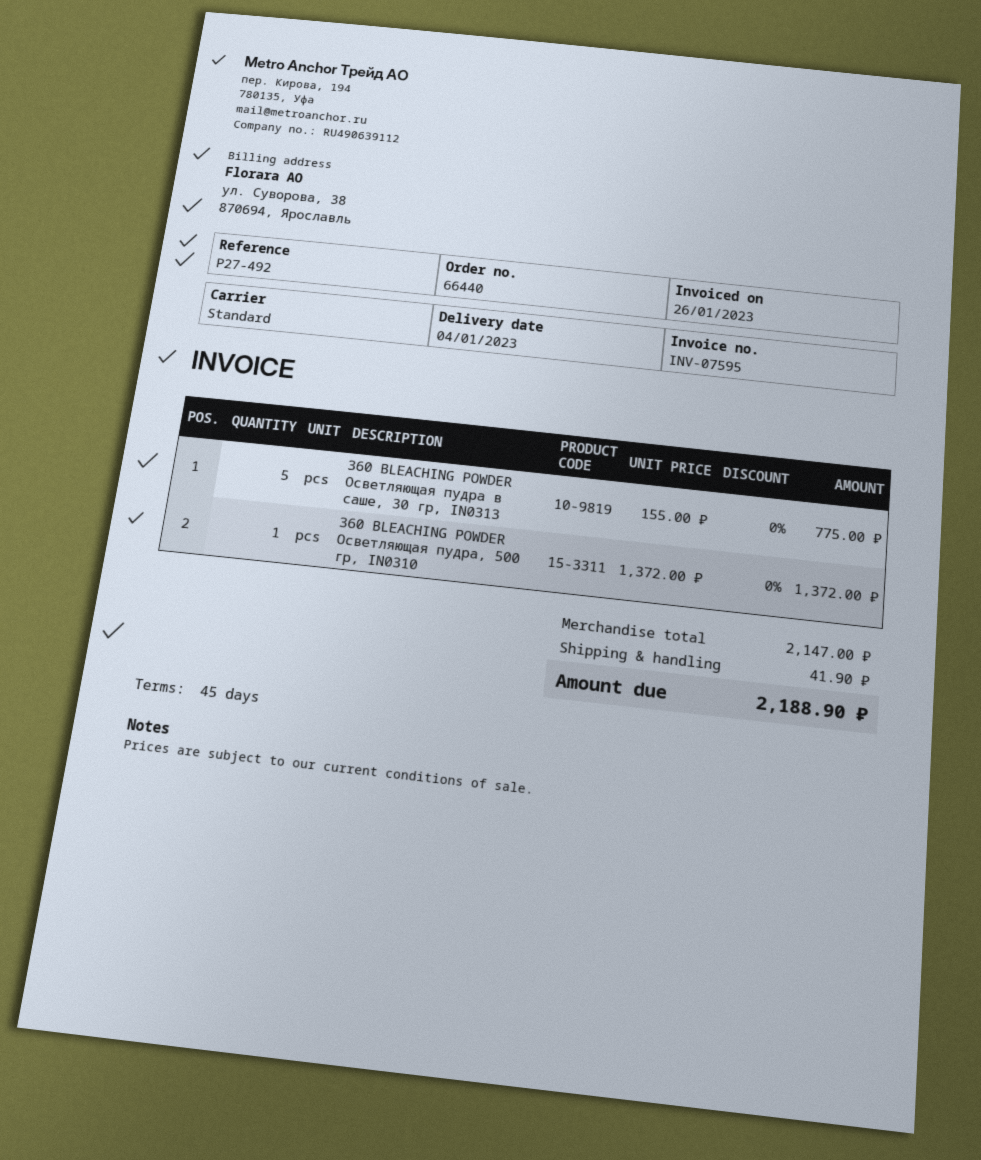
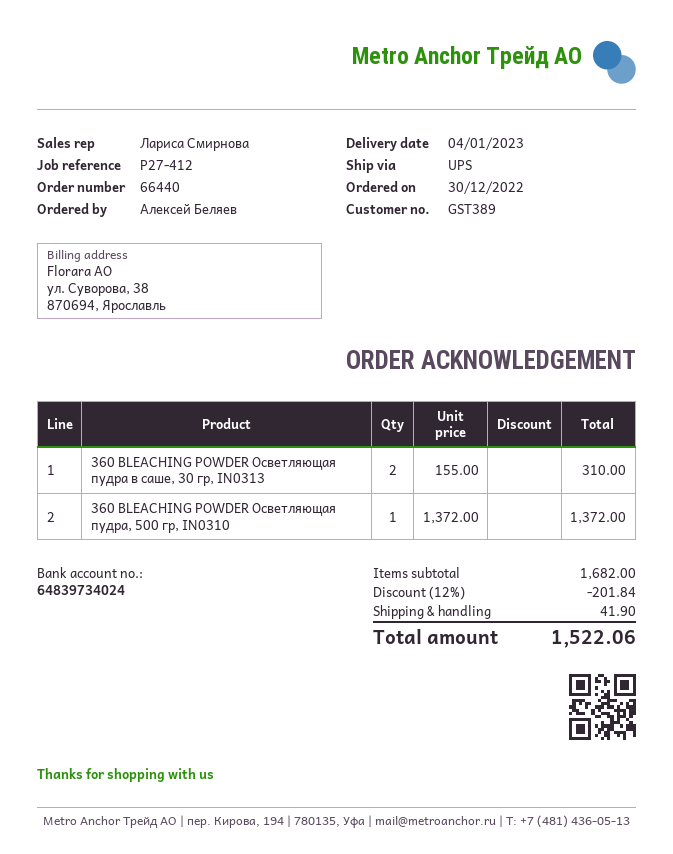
reference: P27-492 -> P27-412
shipping method: standard -> UPS
360 BLEACHING POWDER Осветляющая пудра в саше, 30 гр, IN0313: 5 x 155.00 = 775.00 -> 2 x 155.00 = 310.00
subtotal: 2147.00 -> 1682.00
discount: none -> 12% = 201.84
total: 2188.90 -> 1522.06

